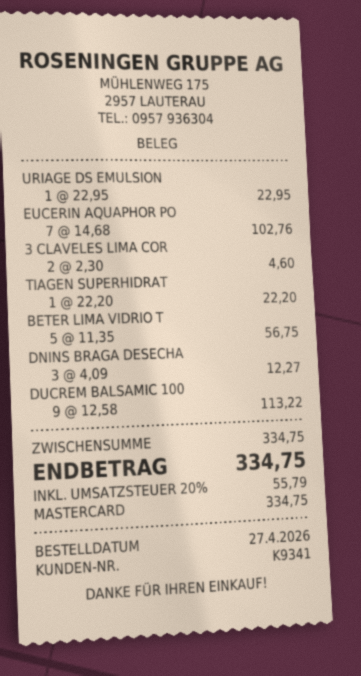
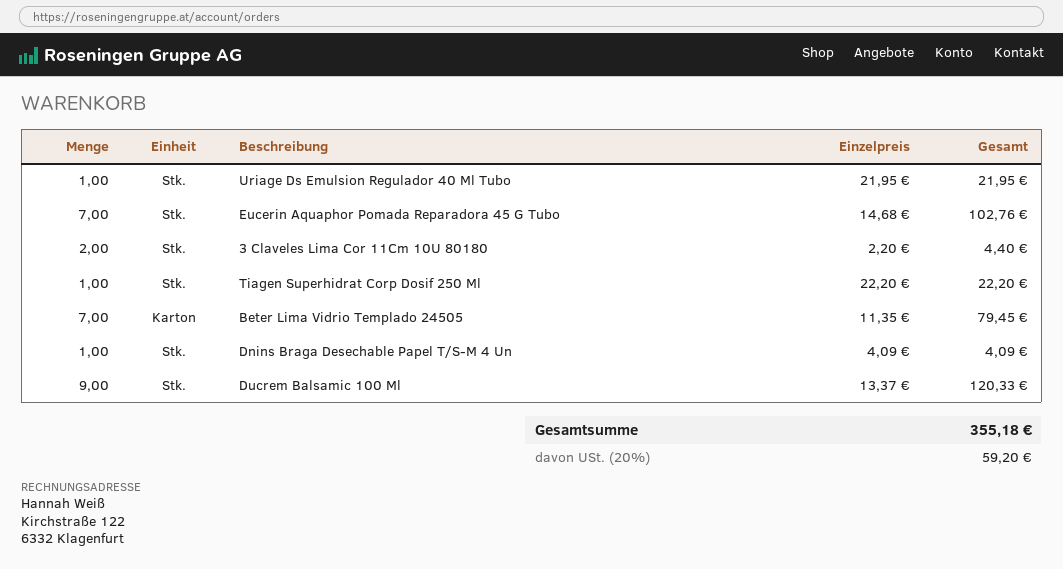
URIAGE DS EMULSION: 1 x 22.95 = 22.95 -> 1 x 21.95 = 21.95
3 CLAVELES LIMA COR: 2 x 2.30 = 4.60 -> 2 x 2.20 = 4.40
BETER LIMA VIDRIO T: 5 x 11.35 = 56.75 -> 7 x 11.35 = 79.45
DNINS BRAGA DESECHA: 3 x 4.09 = 12.27 -> 1 x 4.09 = 4.09
DUCREM BALSAMIC 100: 9 x 12.58 = 113.22 -> 9 x 13.37 = 120.33
tax: 20% = 55.79 -> 20% = 59.20
total: 334.75 -> 355.18

